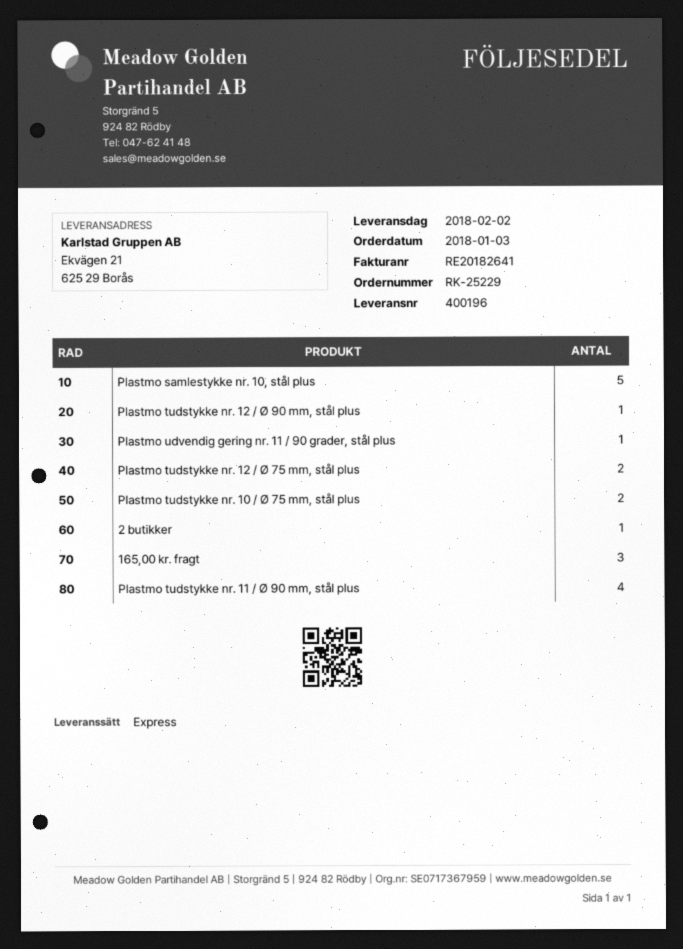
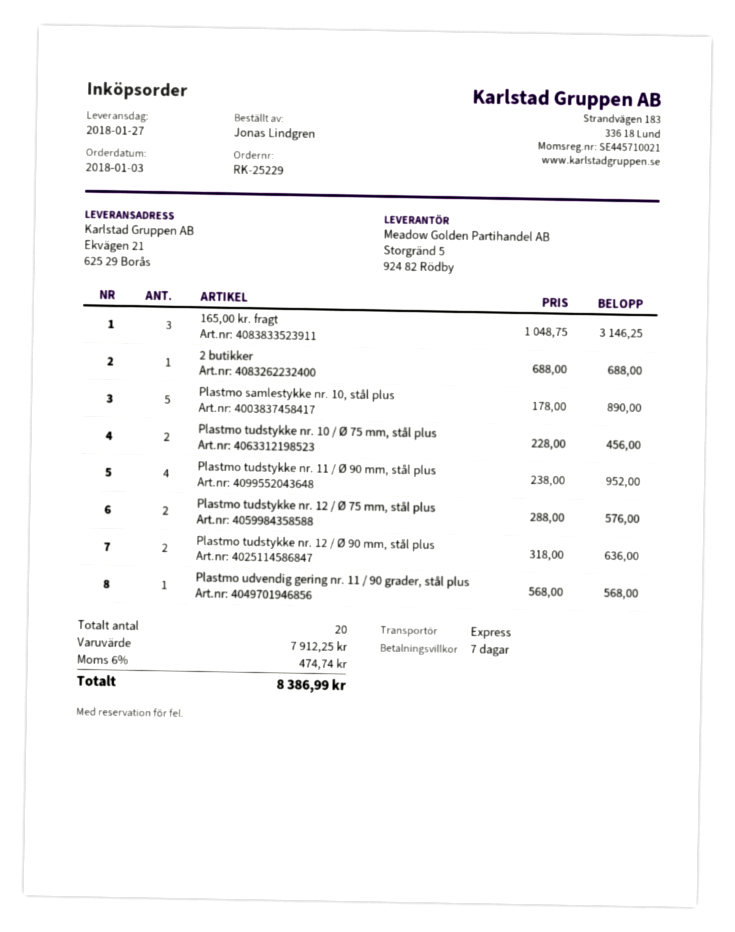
delivery date: 2018-02-02 -> 2018-01-27
Plastmo tudstykke nr. 12 / Ø 90 mm, stål plus: 1 -> 2

